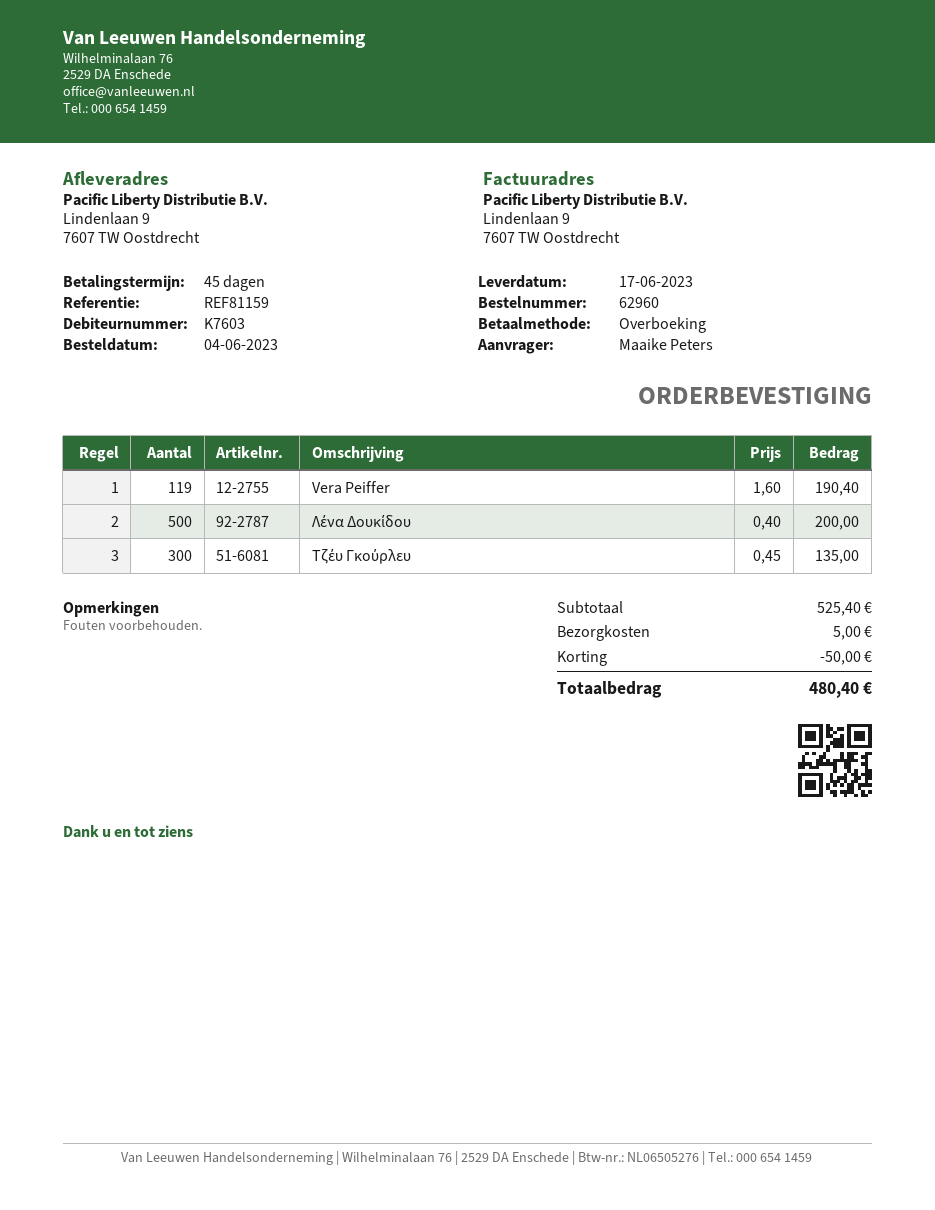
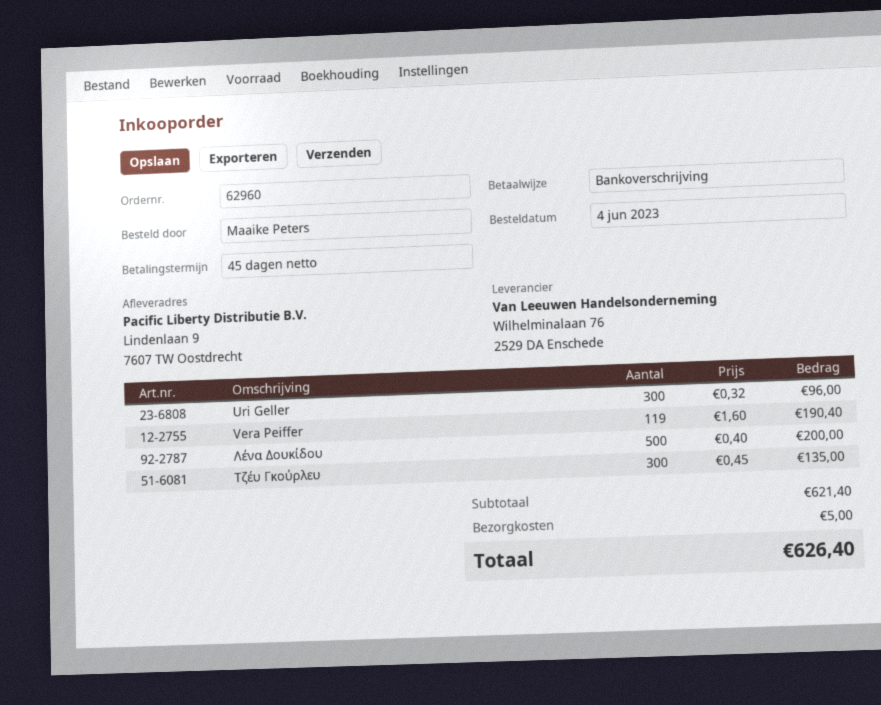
Uri Geller: none -> 300 x 0.32 = 96.00
subtotal: 525.40 -> 621.40
discount: 50.00 -> none
total: 480.40 -> 626.40

